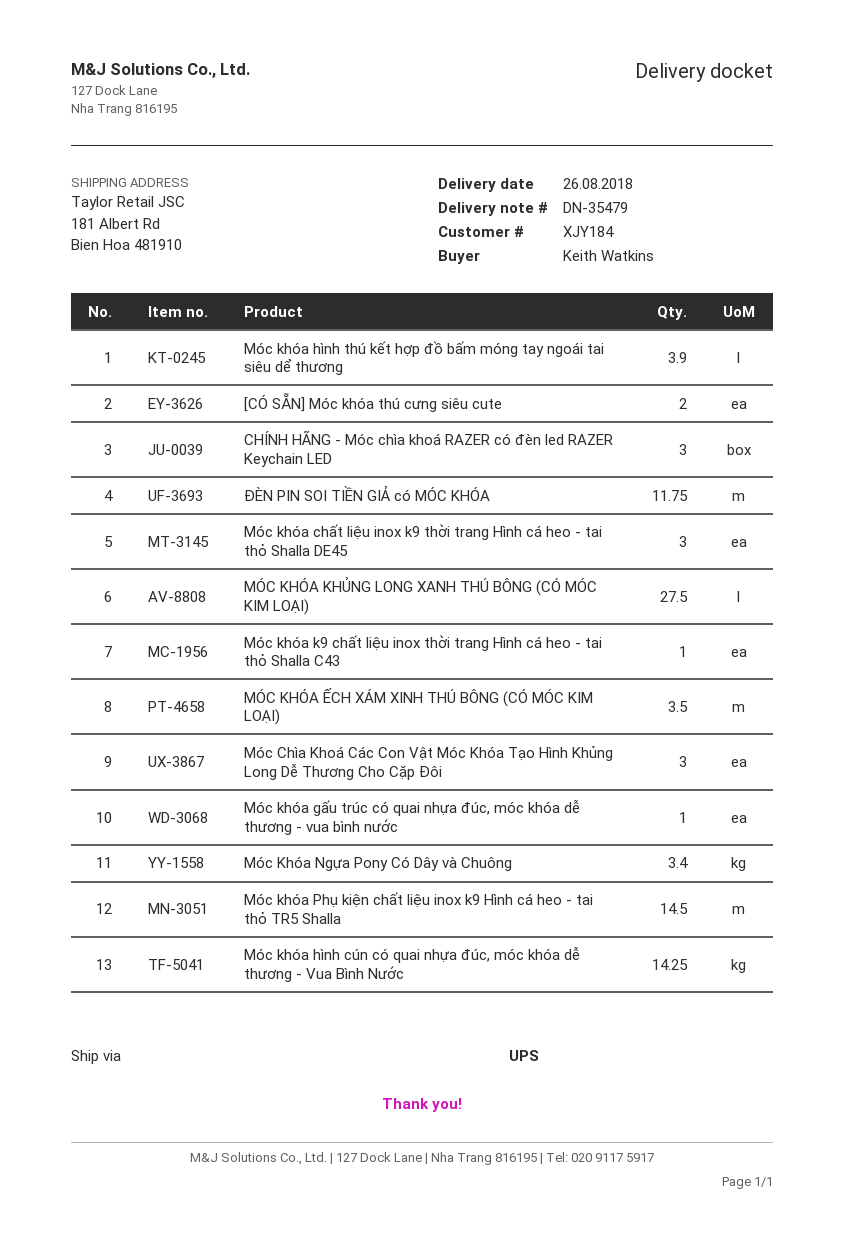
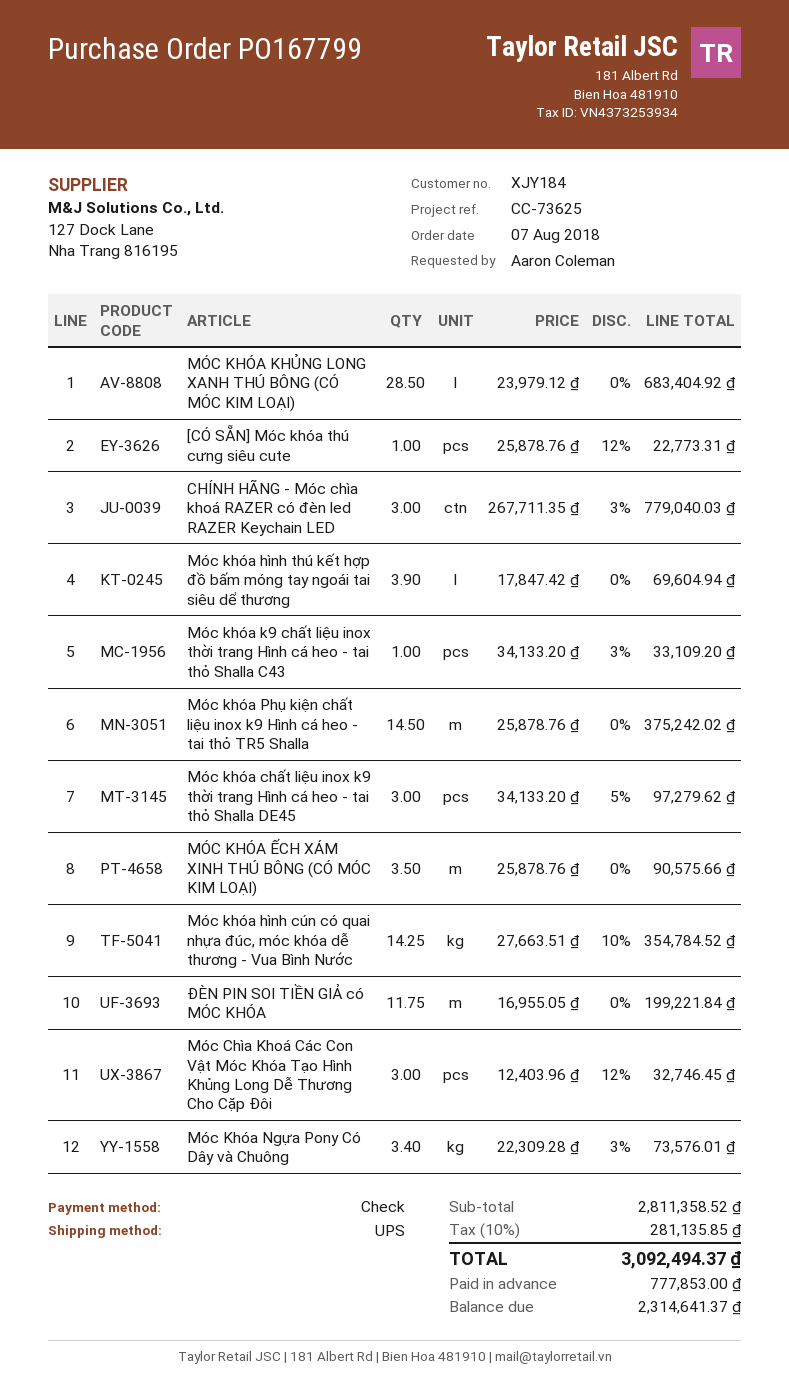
ordered by: Keith Watkins -> Aaron Coleman
[CÓ SẴN] Móc khóa thú cưng siêu cute: 2 -> 1
MÓC KHÓA KHỦNG LONG XANH THÚ BÔNG (CÓ MÓC KIM LOẠI): 27.5 -> 28.5
Móc khóa gấu trúc có quai nhựa đúc, móc khóa dễ thương - vua bình nước: 1 -> none

